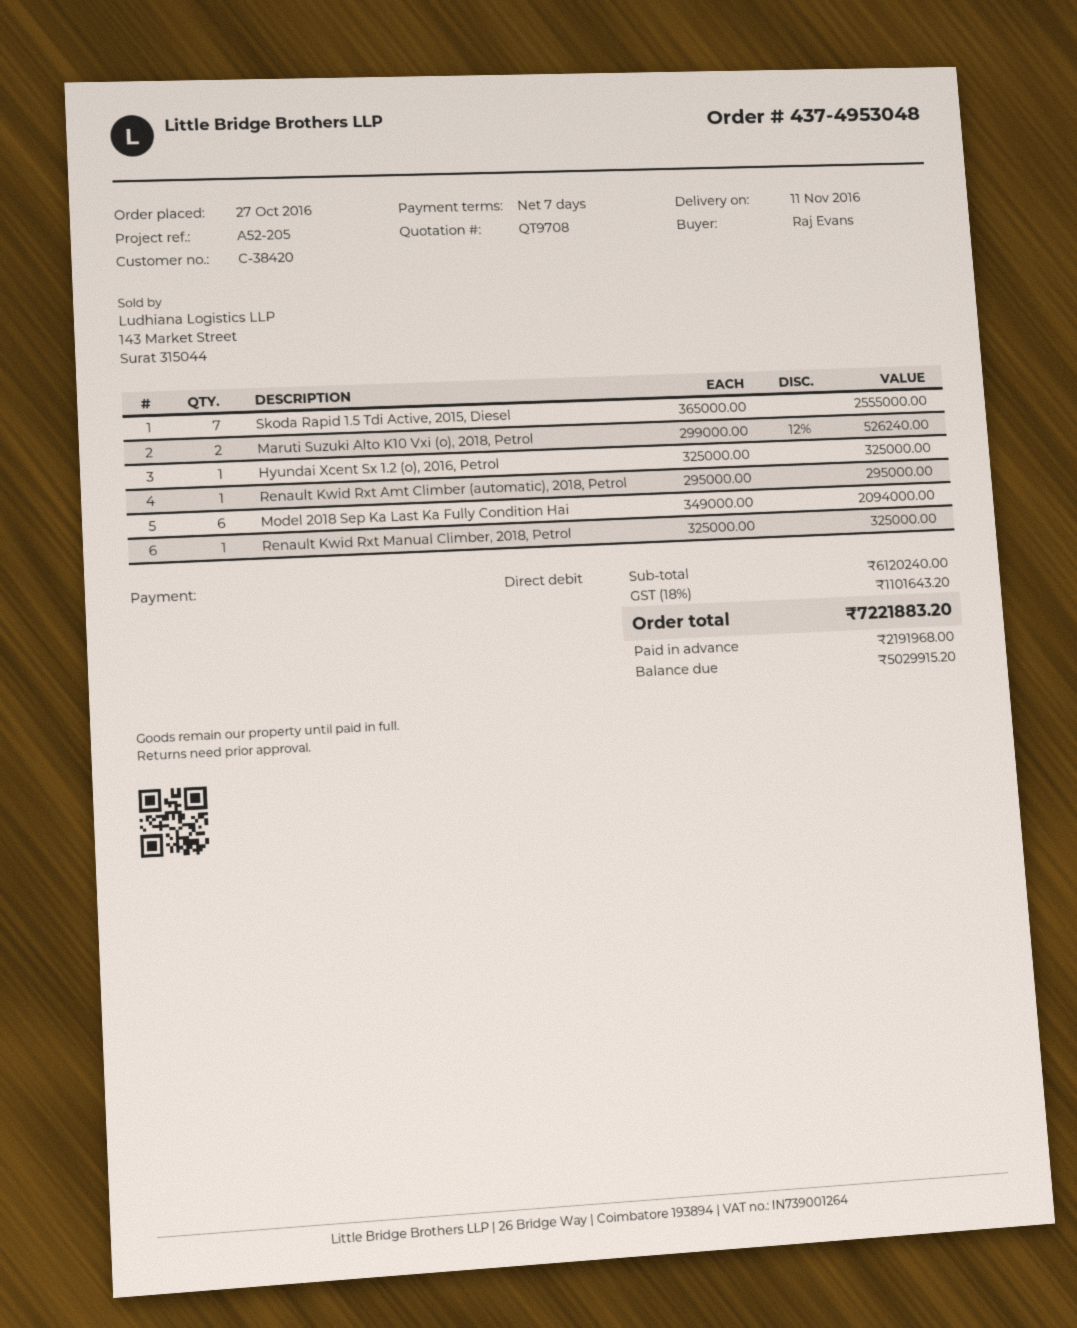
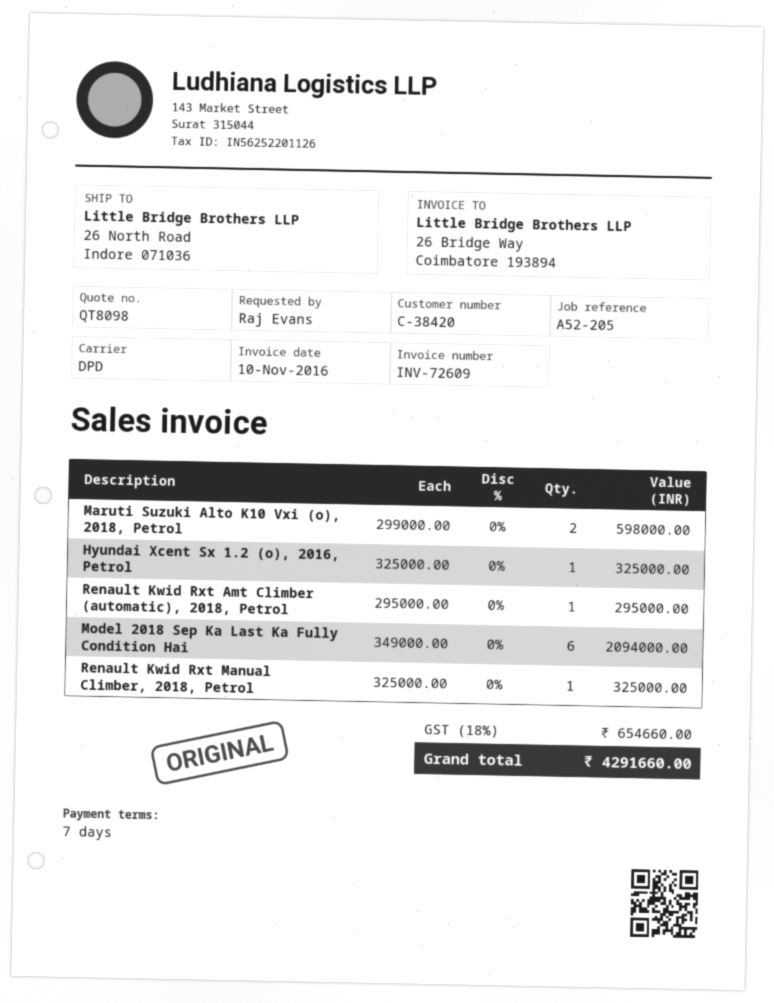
quote number: QT9708 -> QT8098
Skoda Rapid 1.5 Tdi Active, 2015, Diesel: 7 x 365000.00 = 2555000.00 -> none
Maruti Suzuki Alto K10 Vxi (o), 2018, Petrol: 2 x 299000.00 - 12% = 526240.00 -> 2 x 299000.00 = 598000.00
tax: 18% = 1101643.20 -> 18% = 654660.00
total: 7221883.20 -> 4291660.00

